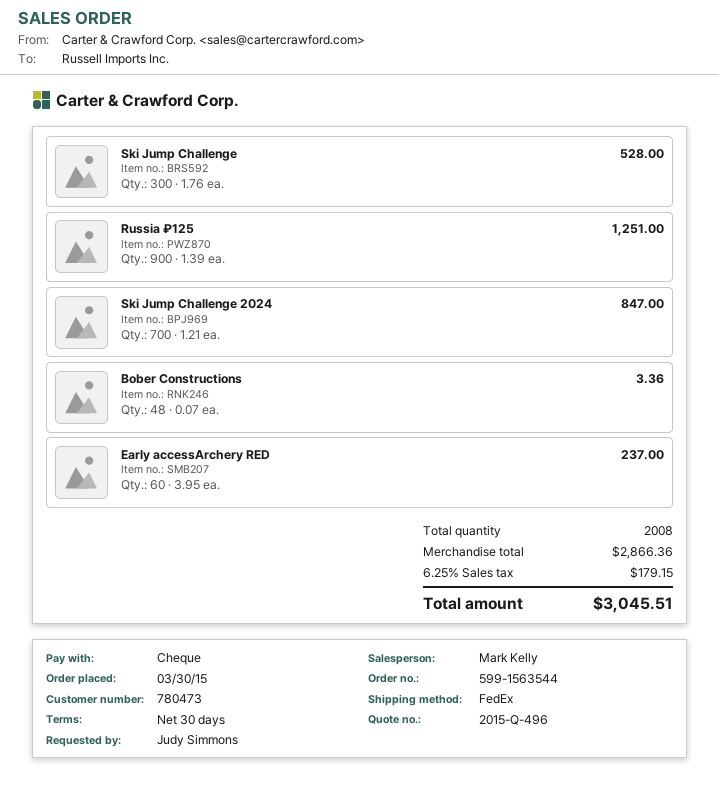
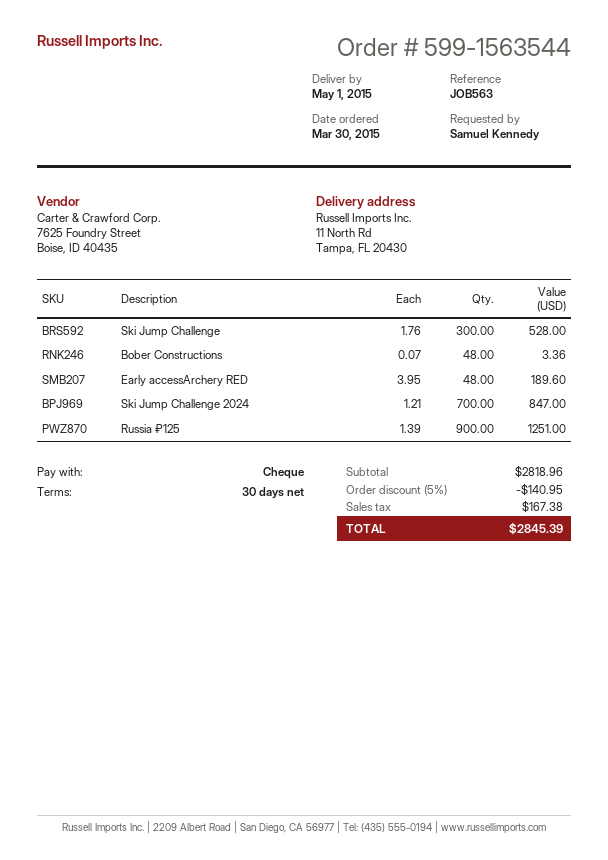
ordered by: Judy Simmons -> Samuel Kennedy
Early accessArchery RED: 60 x 3.95 = 237.00 -> 48 x 3.95 = 189.60
subtotal: 2866.36 -> 2818.96
discount: none -> 5% = 140.95
tax: 179.15 -> 167.38
total: 3045.51 -> 2845.39

